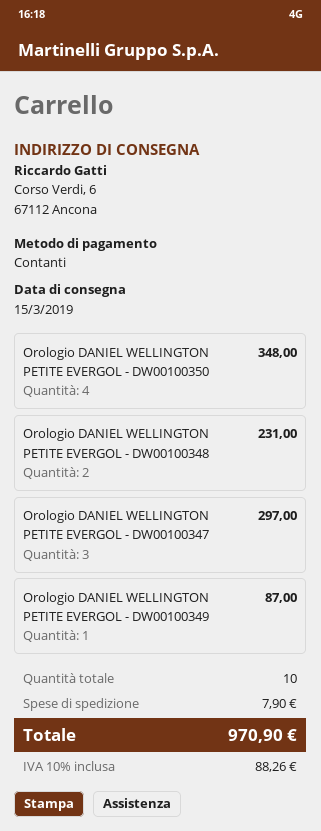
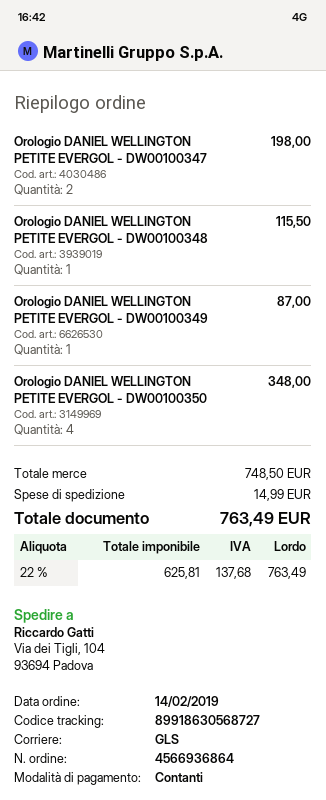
ship to: Corso Verdi, 6, 67112 Ancona -> Via dei Tigli, 104, 93694 Padova
Orologio DANIEL WELLINGTON PETITE EVERGOL - DW00100348: 2 for 231.00 -> 1 for 115.50
Orologio DANIEL WELLINGTON PETITE EVERGOL - DW00100347: 3 for 297.00 -> 2 for 198.00
shipping: 7.90 -> 14.99
tax: 10% = 88.26 -> 22% = 137.68
total: 970.90 -> 763.49

